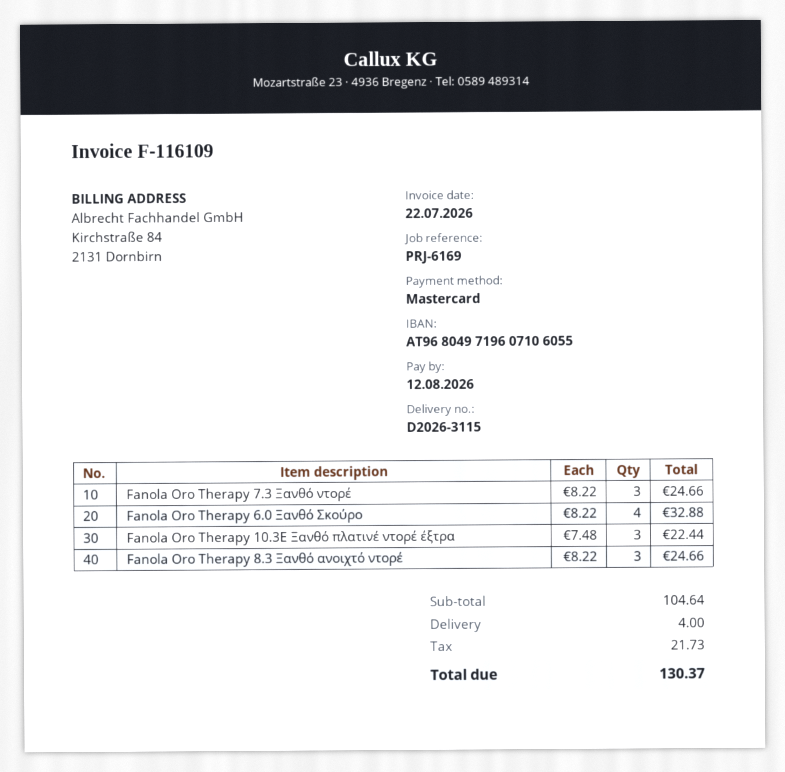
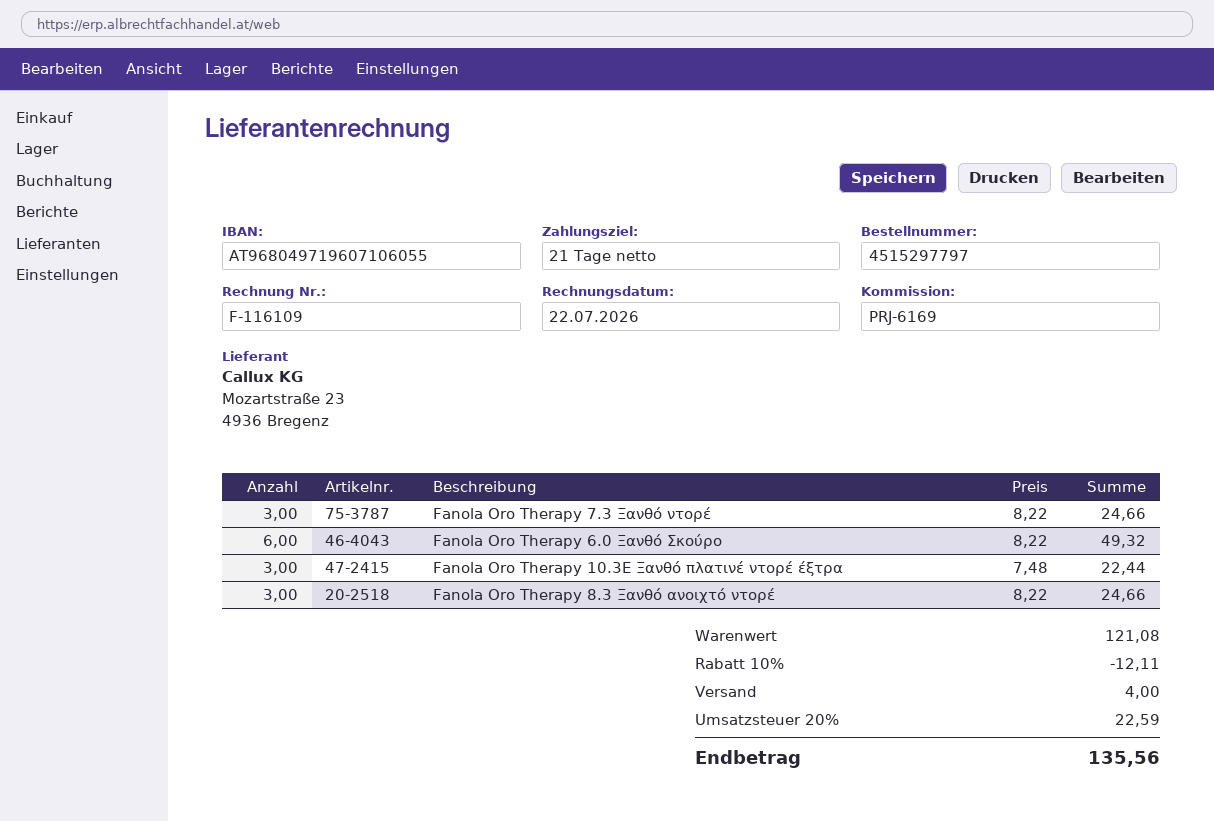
Fanola Oro Therapy 6.0 Ξανθό Σκούρο: 4 x 8.22 = 32.88 -> 6 x 8.22 = 49.32
subtotal: 104.64 -> 121.08
discount: none -> 10% = 12.11
tax: 21.73 -> 22.59
total: 130.37 -> 135.56

